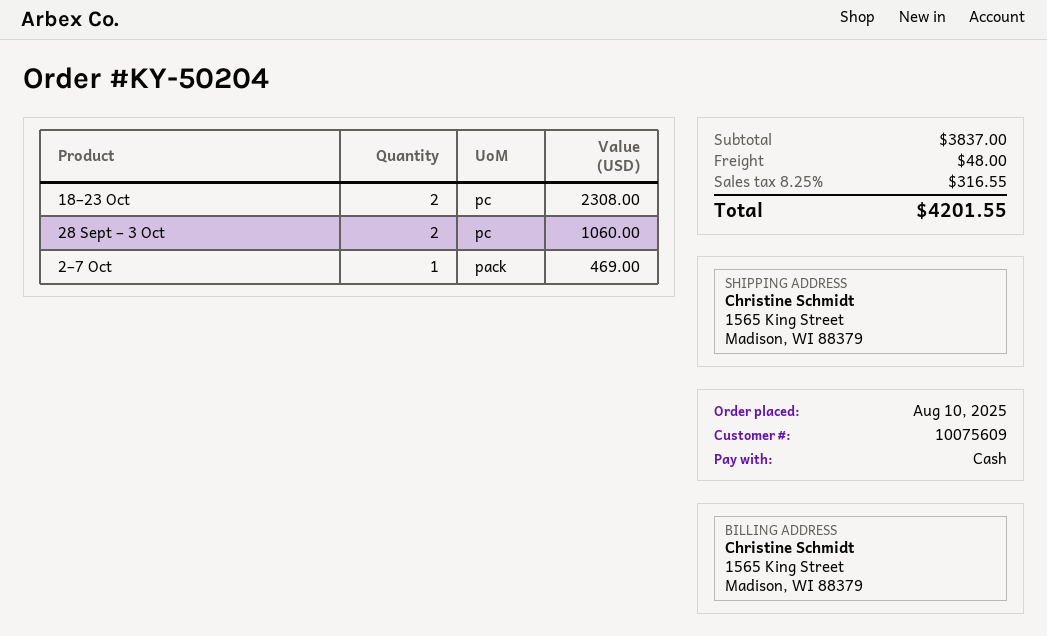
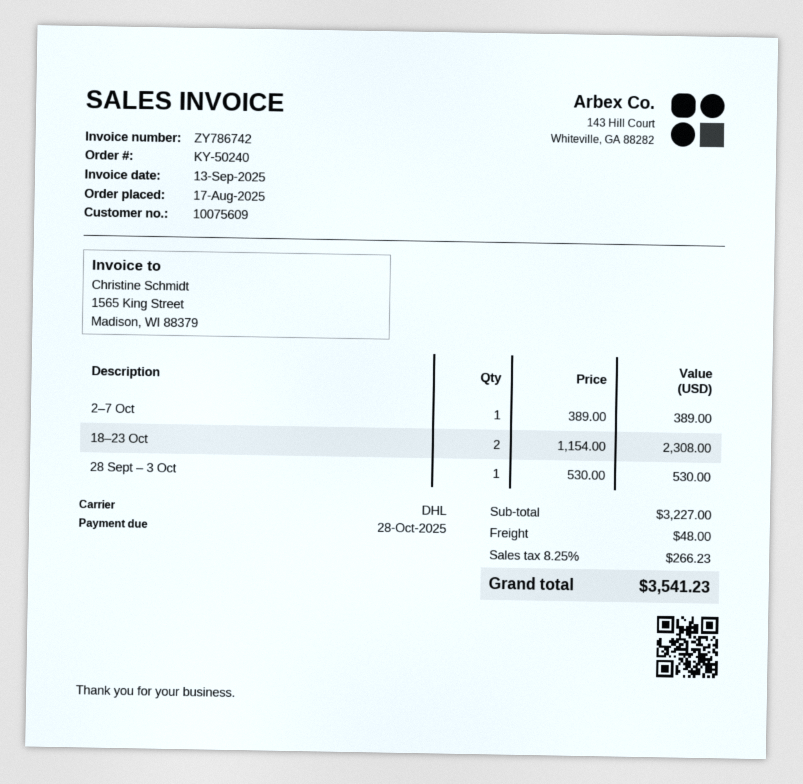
order number: KY-50204 -> KY-50240
order date: 2025-08-10 -> 2025-08-17
28 Sept – 3 Oct: 2 for 1060.00 -> 1 for 530.00
2–7 Oct: 1 for 469.00 -> 1 for 389.00
subtotal: 3837.00 -> 3227.00
tax: 8.25% = 316.55 -> 8.25% = 266.23
total: 4201.55 -> 3541.23

